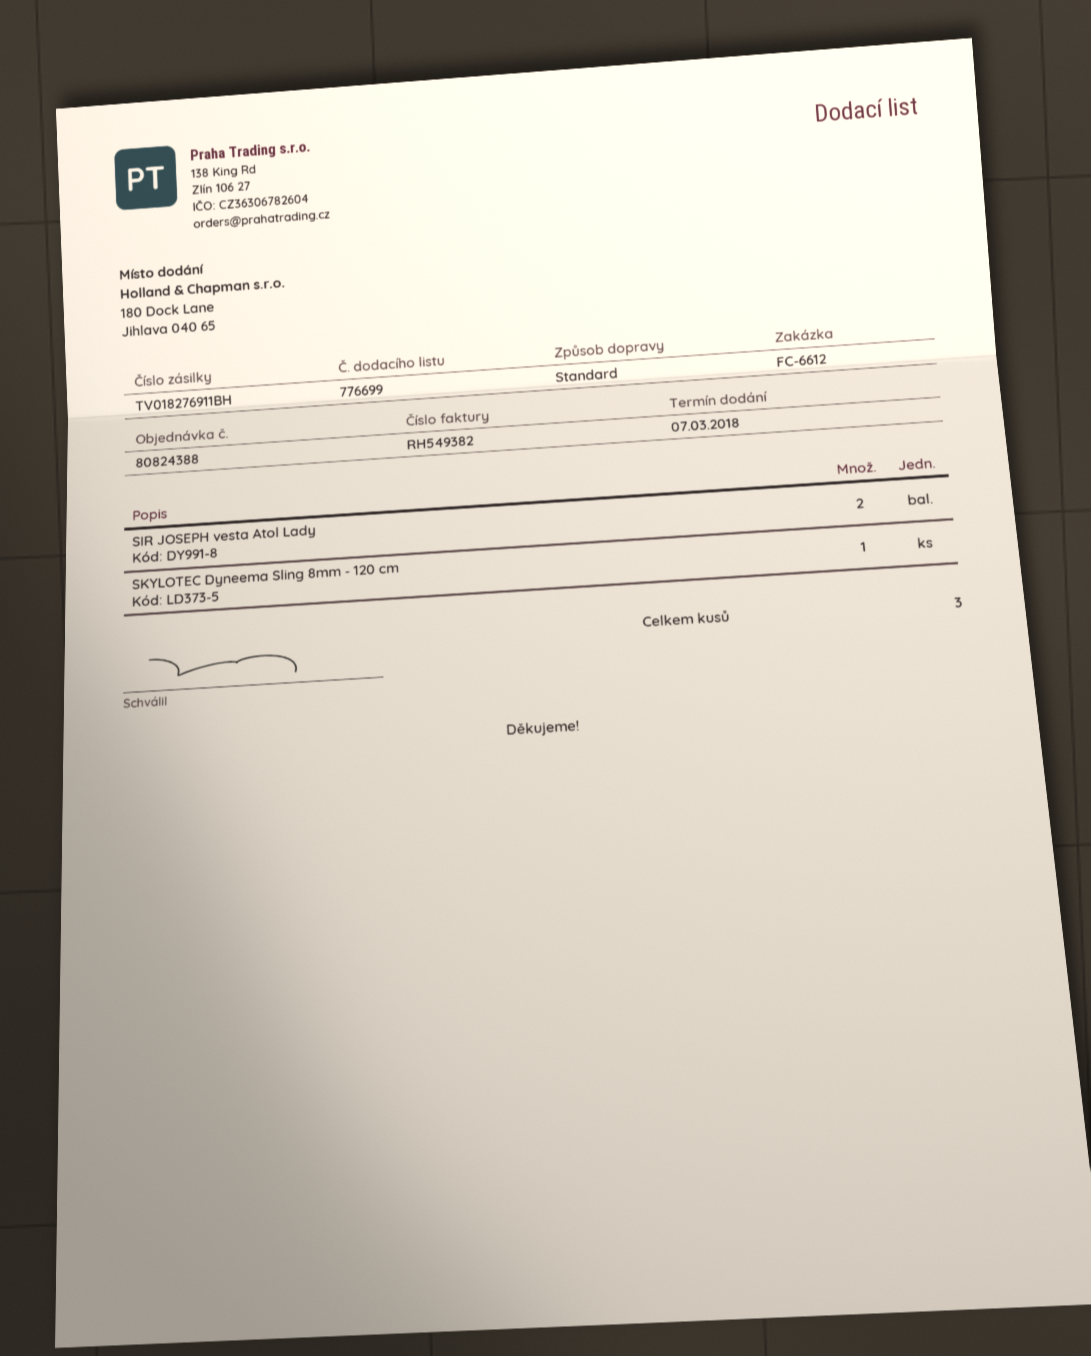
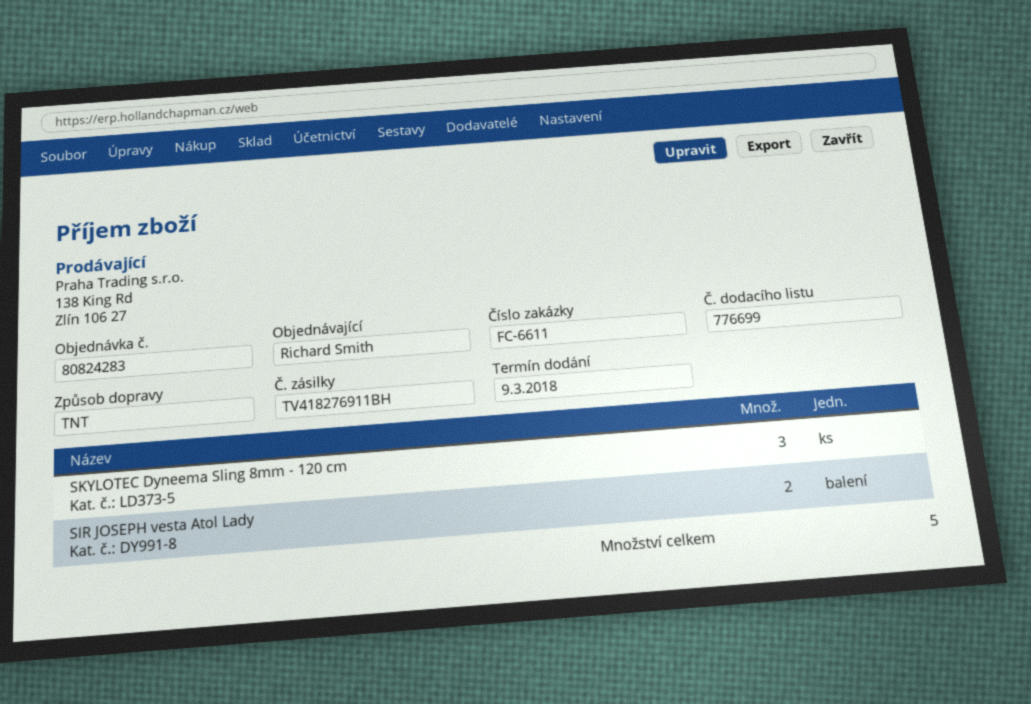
order number: 80824388 -> 80824283
delivery date: 2018-03-07 -> 2018-03-09
reference: FC-6612 -> FC-6611
shipping method: standard -> TNT
tracking number: TV018276911BH -> TV418276911BH
SKYLOTEC Dyneema Sling 8mm - 120 cm: 1 -> 3
total quantity: 3 -> 5

